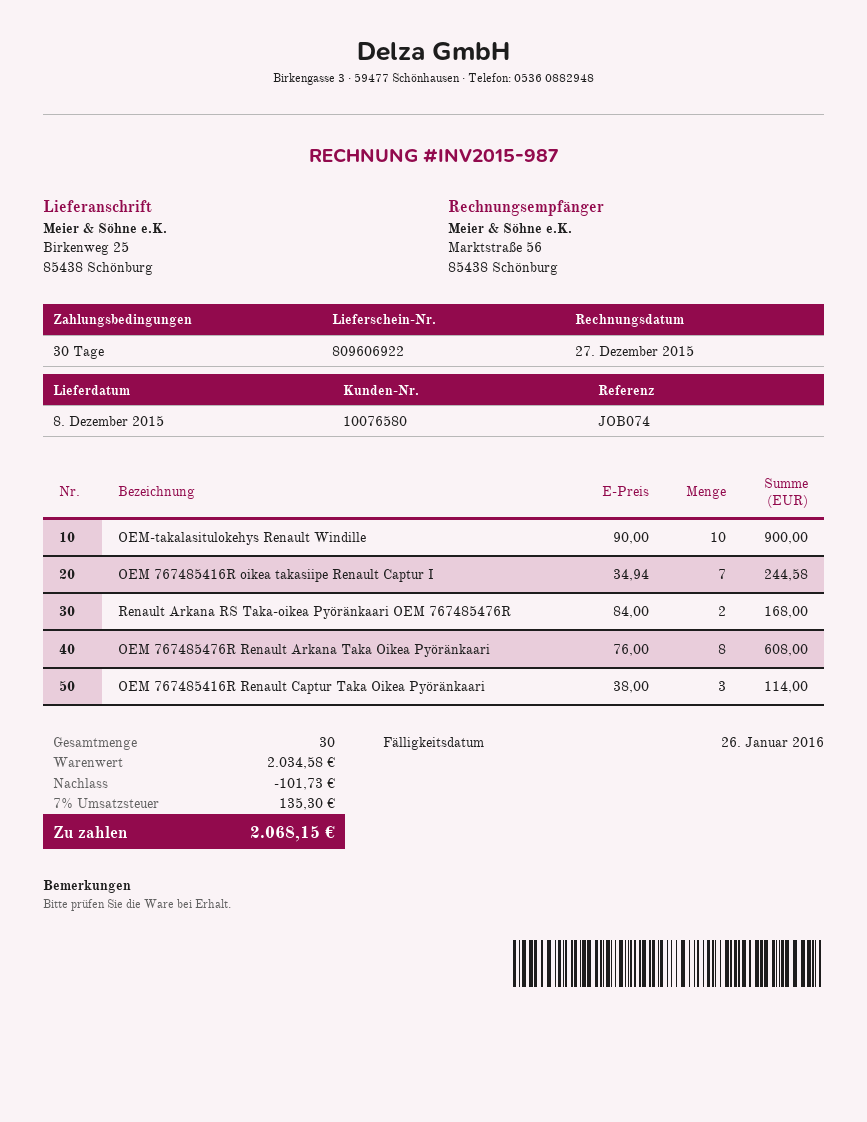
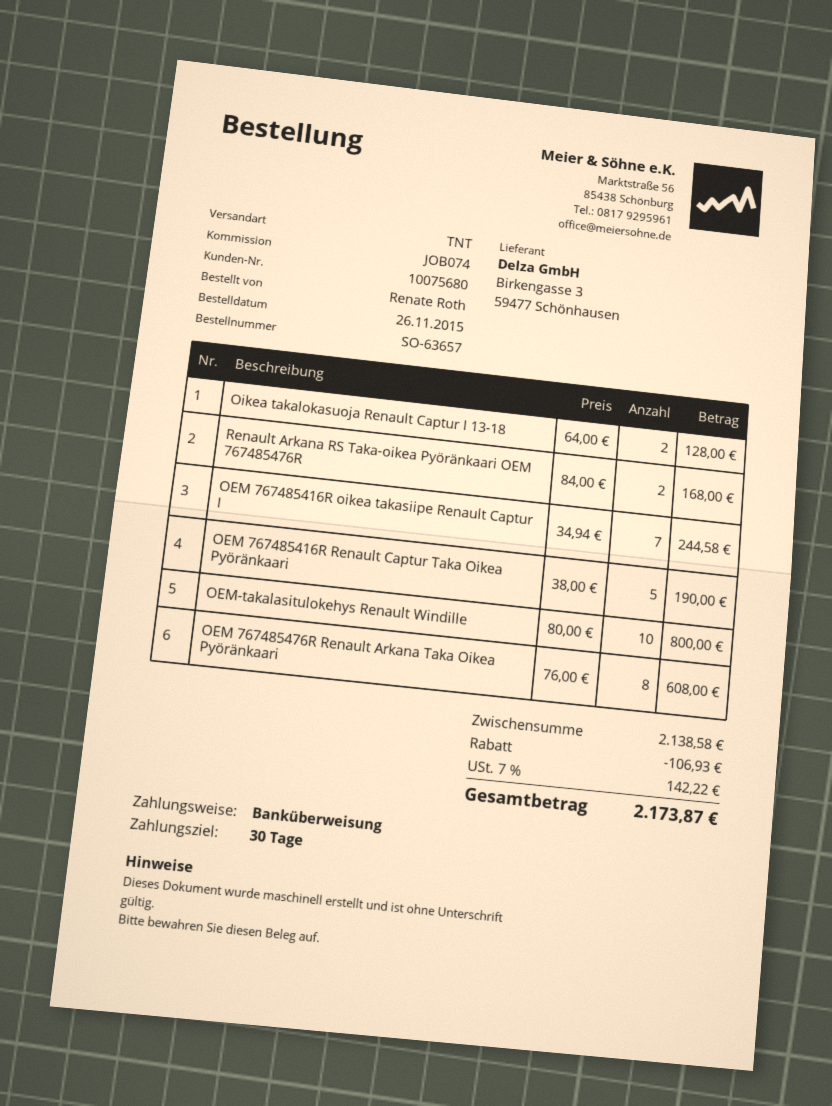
customer number: 10076580 -> 10075680
OEM-takalasitulokehys Renault Windille: 10 x 90.00 = 900.00 -> 10 x 80.00 = 800.00
OEM 767485416R Renault Captur Taka Oikea Pyöränkaari: 3 x 38.00 = 114.00 -> 5 x 38.00 = 190.00
Oikea takalokasuoja Renault Captur I 13-18: none -> 2 x 64.00 = 128.00
subtotal: 2034.58 -> 2138.58
discount: 101.73 -> 106.93
tax: 7% = 135.30 -> 7% = 142.22
total: 2068.15 -> 2173.87

